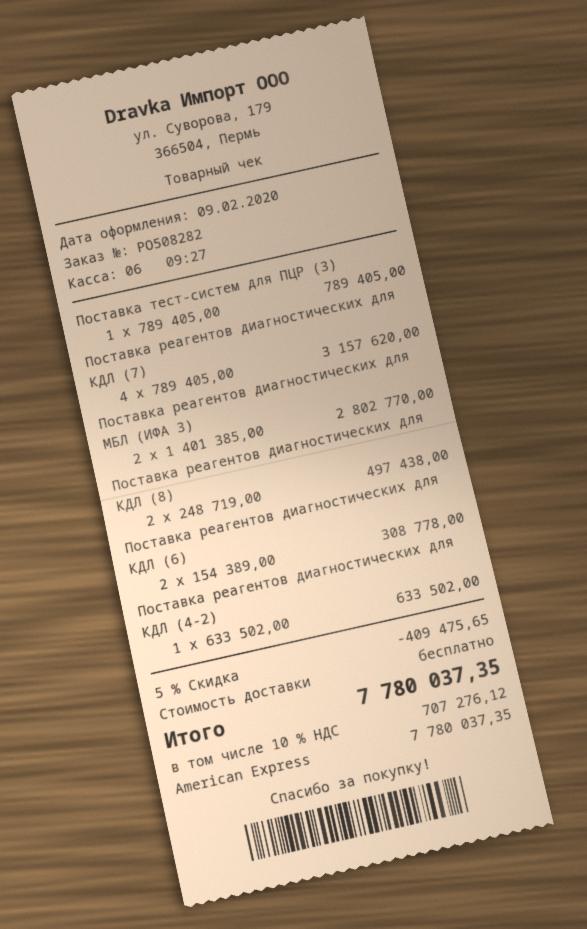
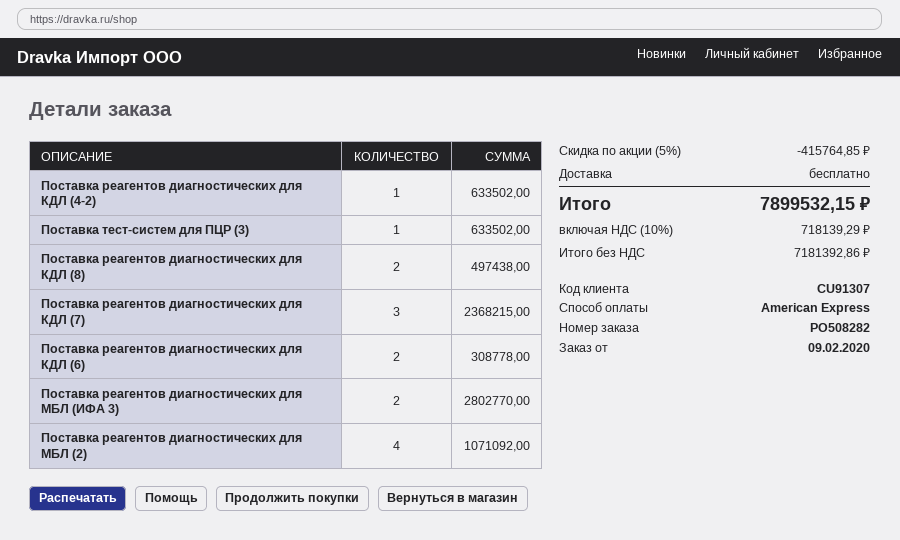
Поставка тест-систем для ПЦР (3): 1 for 789405.00 -> 1 for 633502.00
Поставка реагентов диагностических для КДЛ (7): 4 for 3157620.00 -> 3 for 2368215.00
Поставка реагентов диагностических для МБЛ (2): none -> 4 for 1071092.00
discount: 5% = 409475.65 -> 5% = 415764.85
tax: 10% = 707276.12 -> 10% = 718139.29
total: 7780037.35 -> 7899532.15

